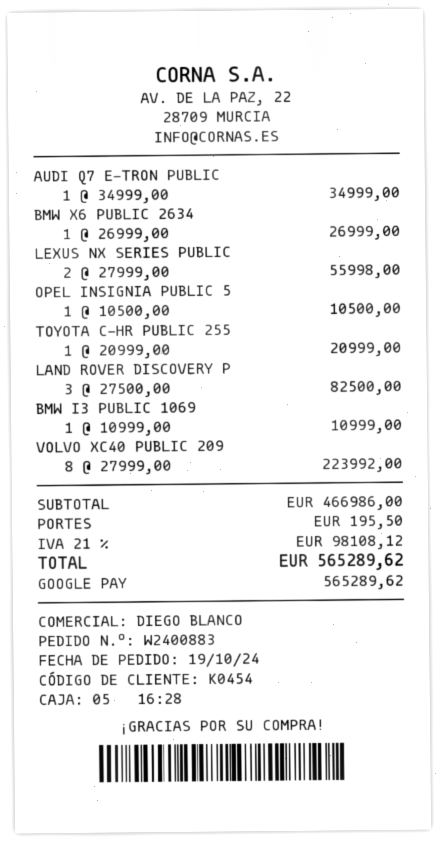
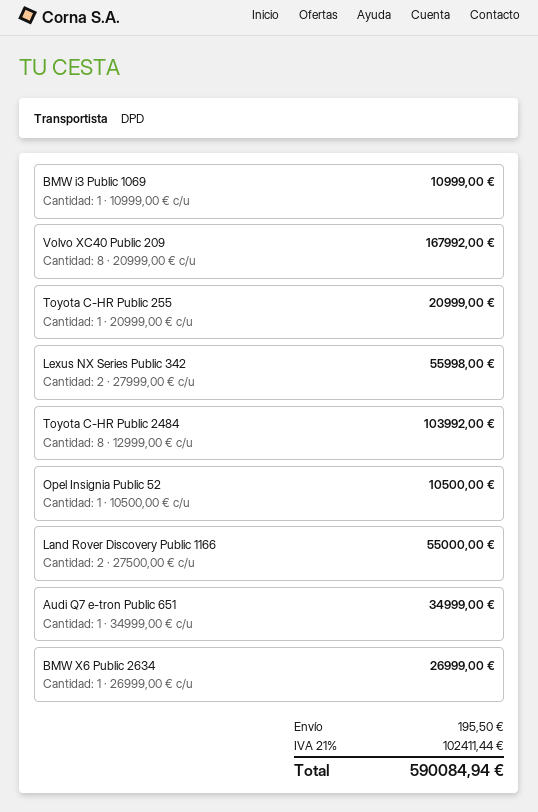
LAND ROVER DISCOVERY P: 3 x 27500.00 = 82500.00 -> 2 x 27500.00 = 55000.00
VOLVO XC40 PUBLIC 209: 8 x 27999.00 = 223992.00 -> 8 x 20999.00 = 167992.00
Toyota C-HR Public 2484: none -> 8 x 12999.00 = 103992.00
tax: 21% = 98108.12 -> 21% = 102411.44
total: 565289.62 -> 590084.94

